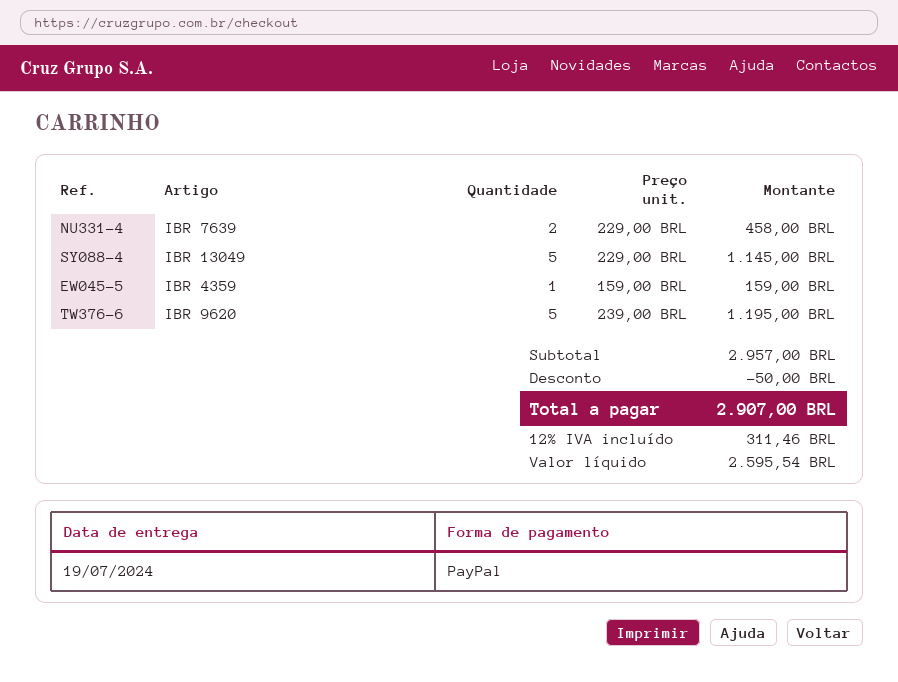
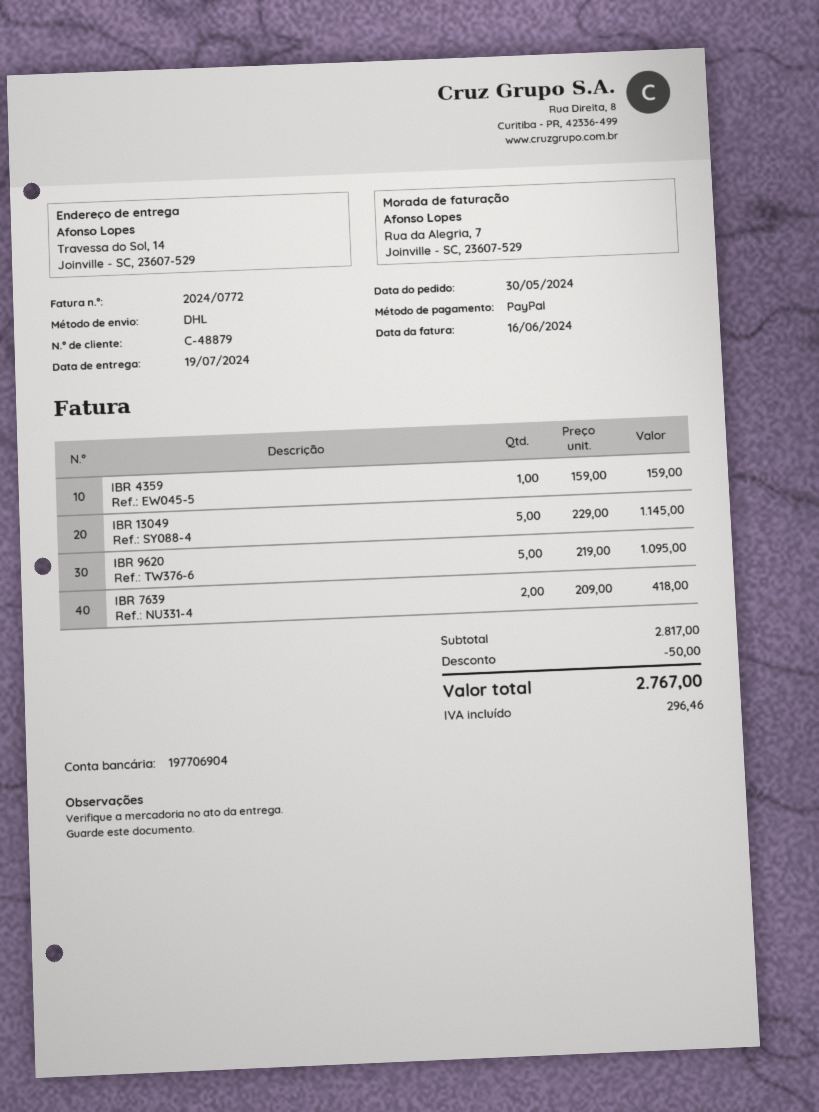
IBR 7639: 2 x 229.00 = 458.00 -> 2 x 209.00 = 418.00
IBR 9620: 5 x 239.00 = 1195.00 -> 5 x 219.00 = 1095.00
subtotal: 2957.00 -> 2817.00
tax: 311.46 -> 296.46
total: 2907.00 -> 2767.00

